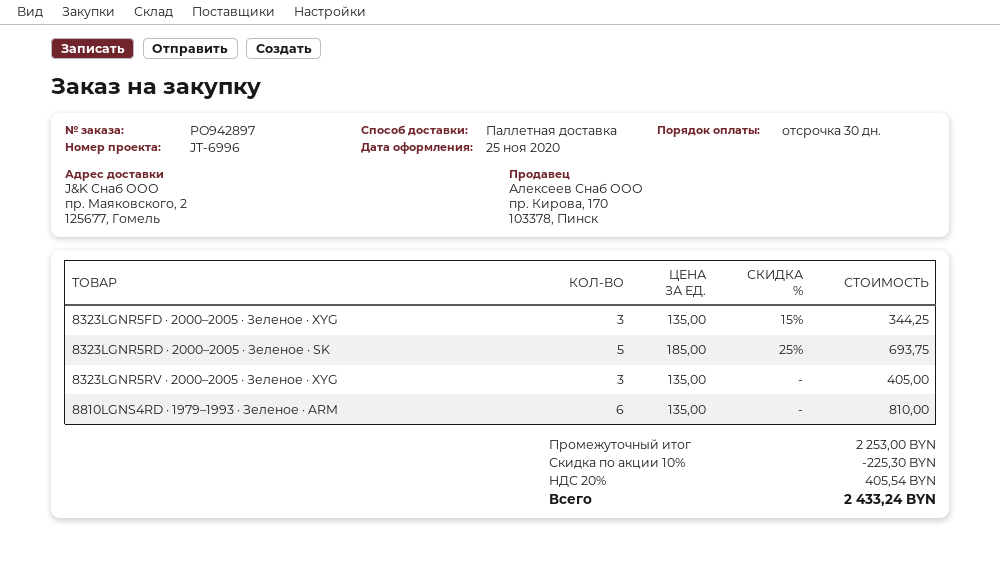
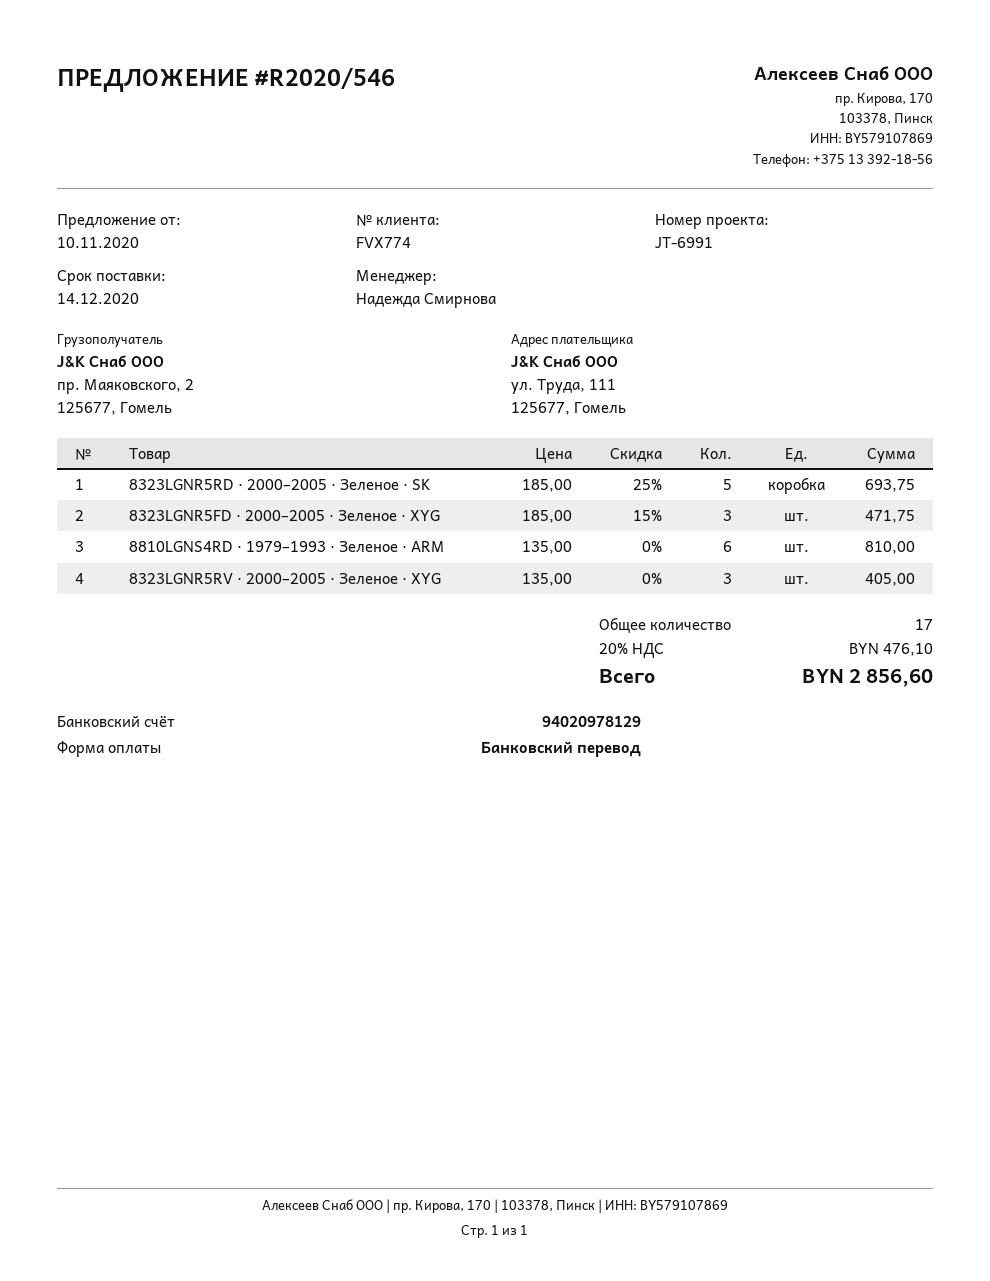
reference: JT-6996 -> JT-6991
8323LGNR5FD · 2000–2005 · Зеленое · XYG: 3 x 135.00 - 15% = 344.25 -> 3 x 185.00 - 15% = 471.75
discount: 10% = 225.30 -> none
tax: 20% = 405.54 -> 20% = 476.10
total: 2433.24 -> 2856.60

